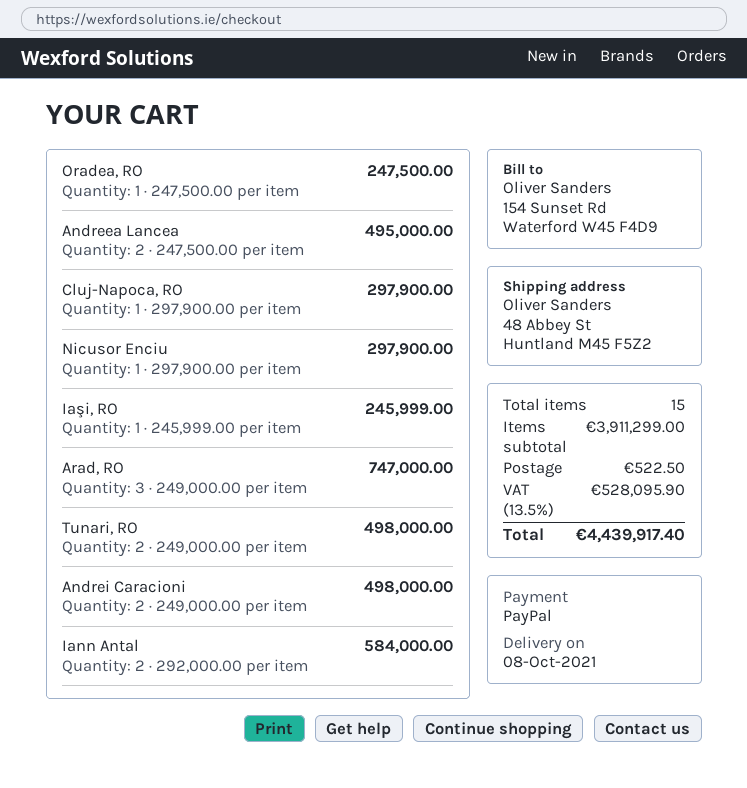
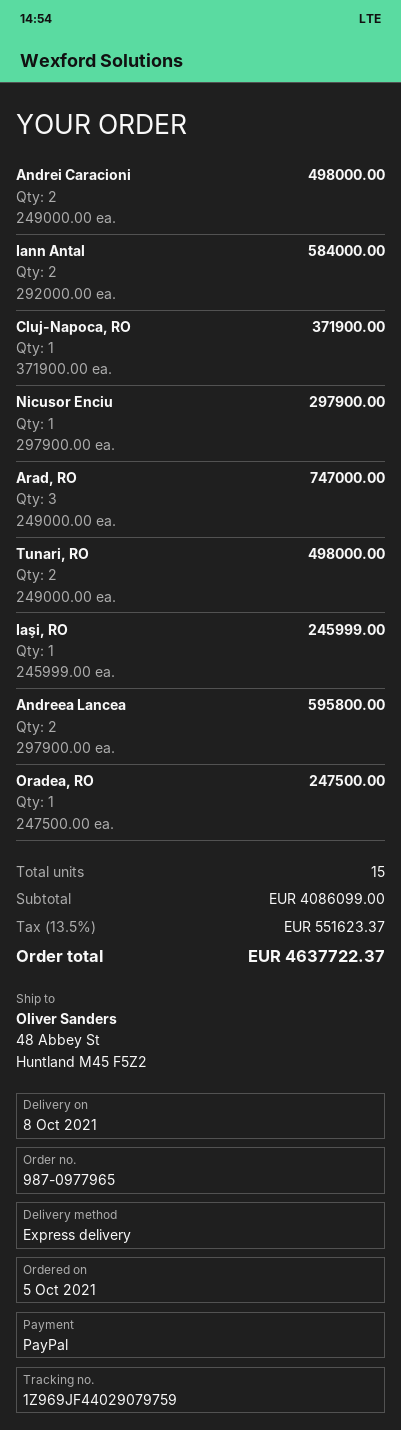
Andreea Lancea: 2 x 247500.00 = 495000.00 -> 2 x 297900.00 = 595800.00
Cluj-Napoca, RO: 1 x 297900.00 = 297900.00 -> 1 x 371900.00 = 371900.00
subtotal: 3911299.00 -> 4086099.00
shipping: 522.50 -> none
tax: 13.5% = 528095.90 -> 13.5% = 551623.37
total: 4439917.40 -> 4637722.37

